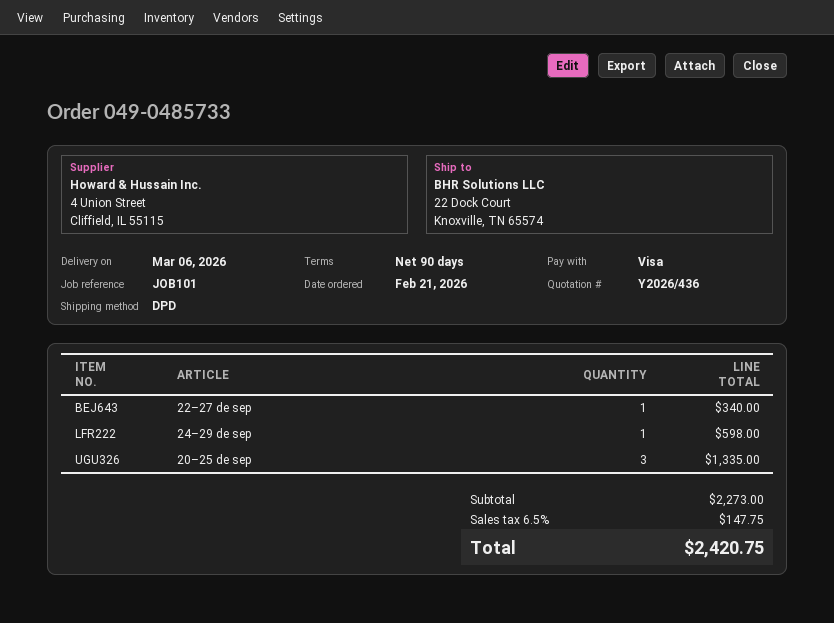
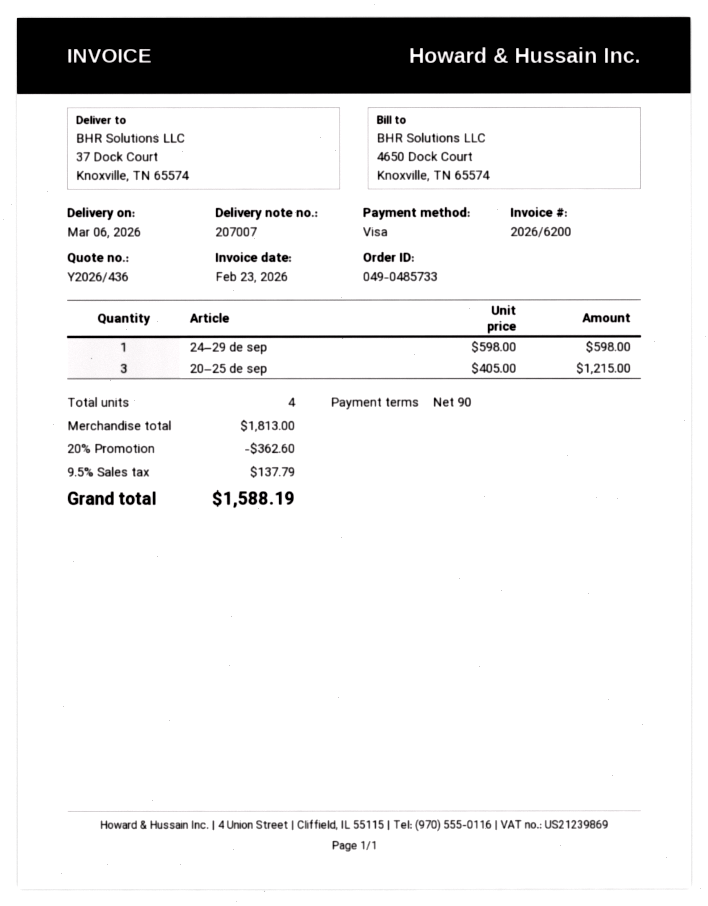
ship to: 22 Dock Court, Knoxville, TN 65574 -> 37 Dock Court, Knoxville, TN 65574
22–27 de sep: 1 for 340.00 -> none
20–25 de sep: 3 for 1335.00 -> 3 for 1215.00
subtotal: 2273.00 -> 1813.00
discount: none -> 20% = 362.60
tax: 6.5% = 147.75 -> 9.5% = 137.79
total: 2420.75 -> 1588.19

